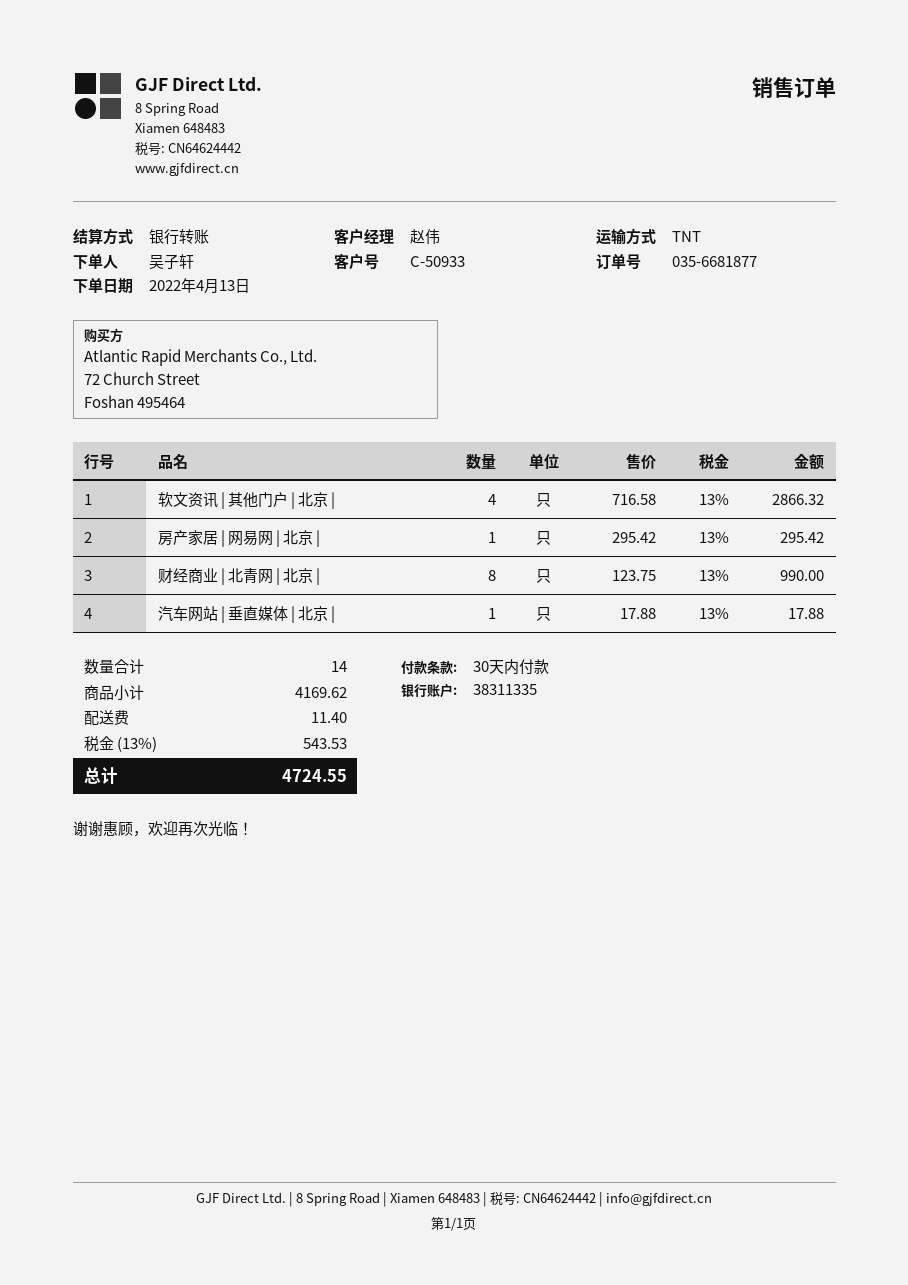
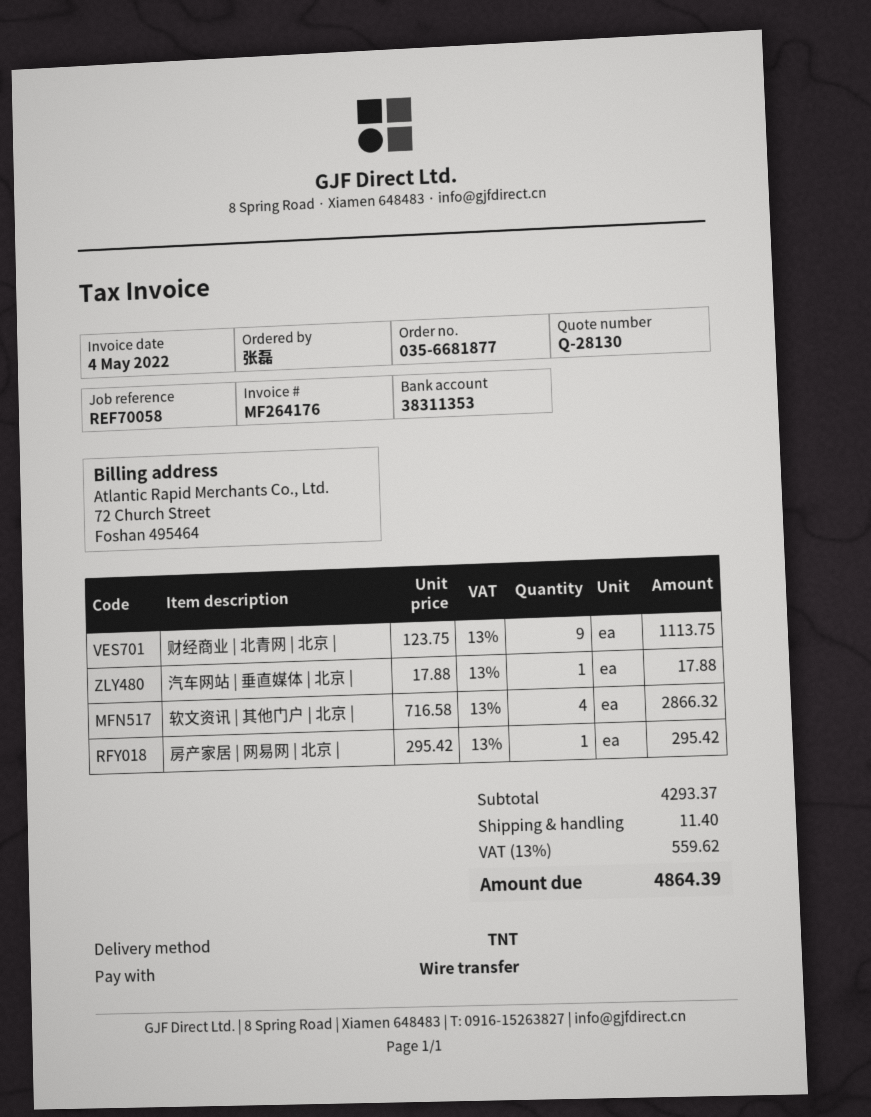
ordered by: 吴子轩 -> 张磊
bank account: 38311335 -> 38311353
财经商业 | 北青网 | 北京 |: 8 x 123.75 = 990.00 -> 9 x 123.75 = 1113.75
subtotal: 4169.62 -> 4293.37
tax: 13% = 543.53 -> 13% = 559.62
total: 4724.55 -> 4864.39

